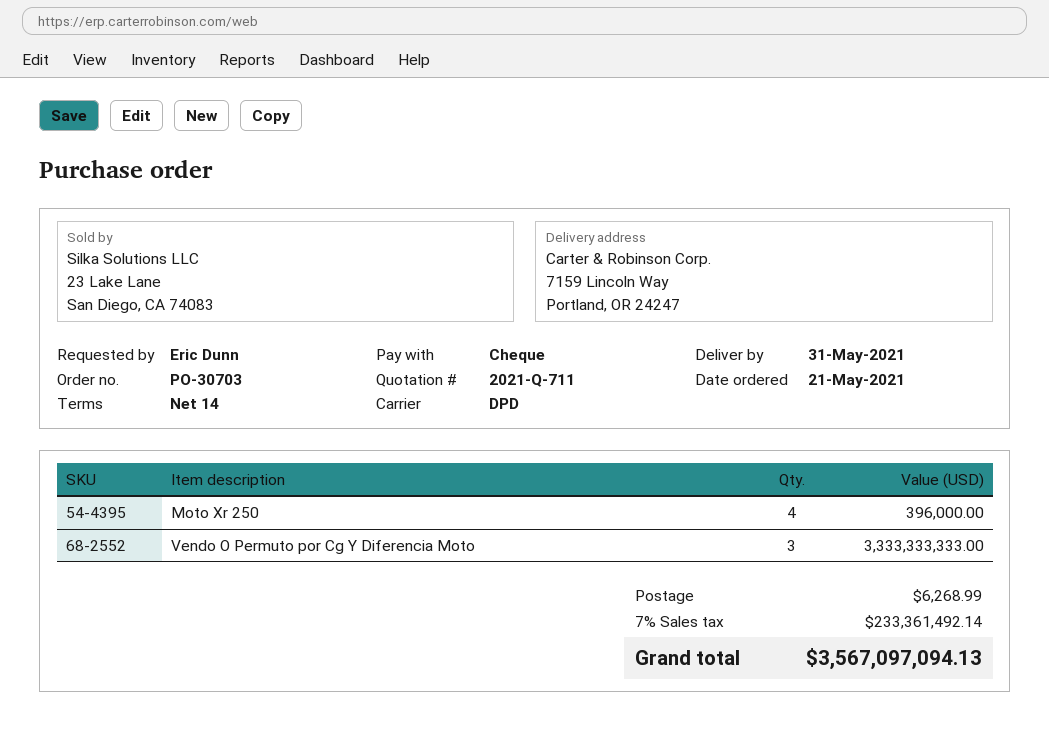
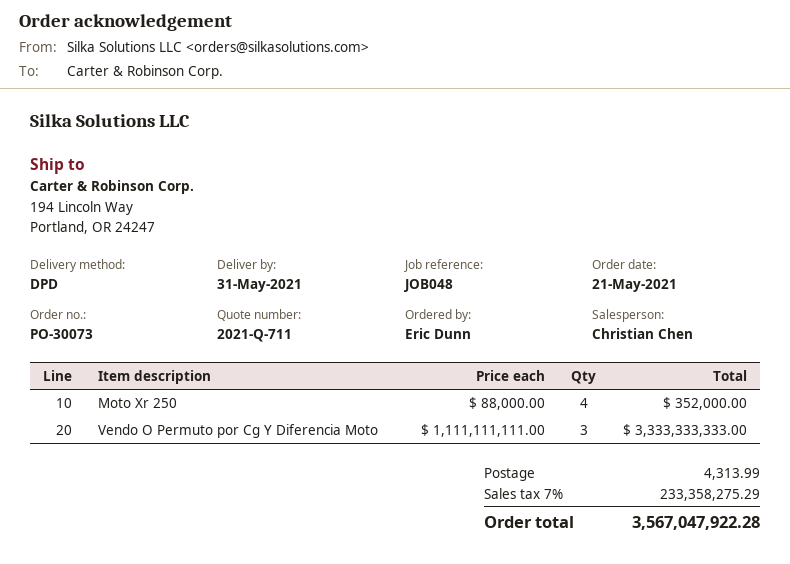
order number: PO-30703 -> PO-30073
ship to: 7159 Lincoln Way, Portland, OR 24247 -> 194 Lincoln Way, Portland, OR 24247
Moto Xr 250: 4 for 396000.00 -> 4 for 352000.00
shipping: 6268.99 -> 4313.99
tax: 7% = 233361492.14 -> 7% = 233358275.29
total: 3567097094.13 -> 3567047922.28

